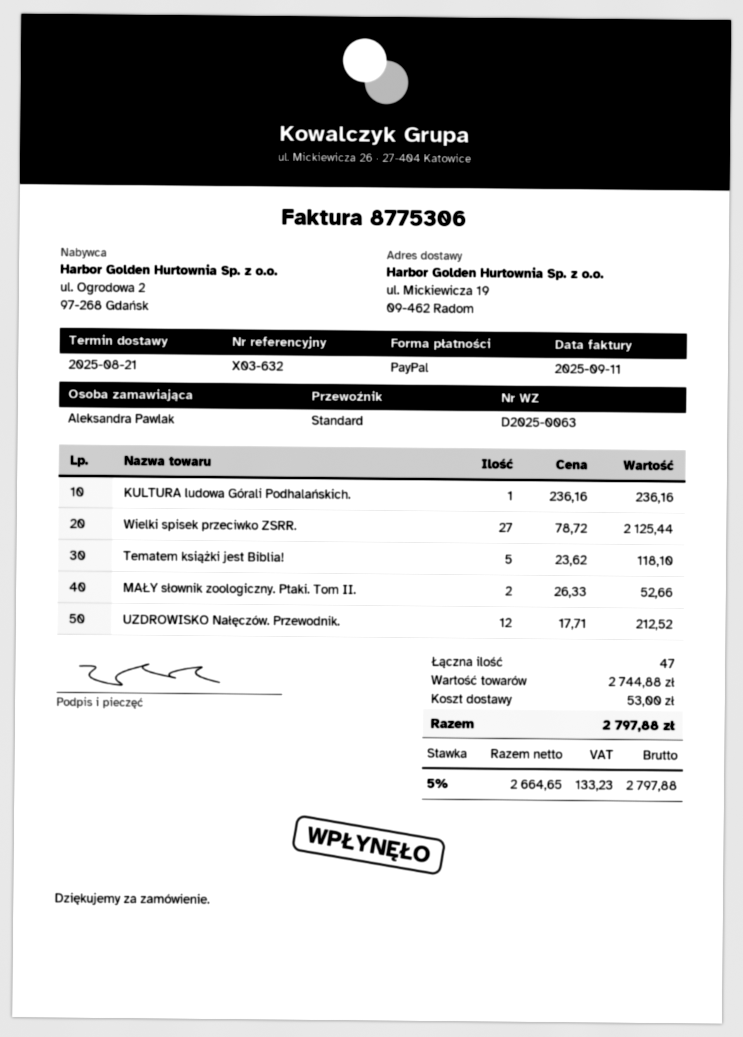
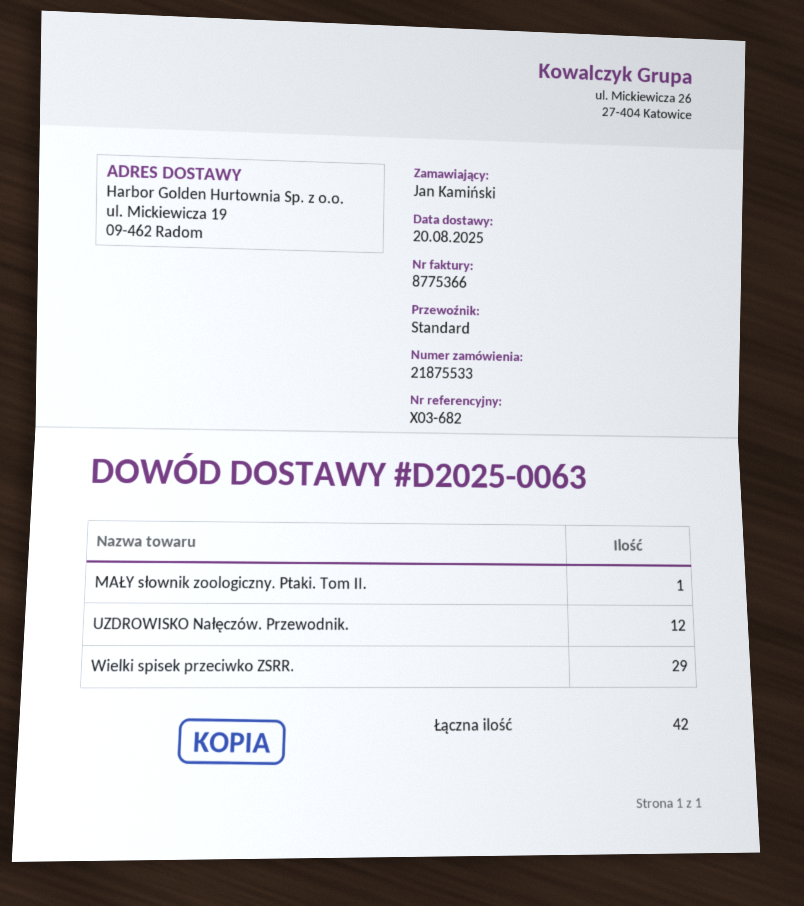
delivery date: 2025-08-21 -> 2025-08-20
invoice number: 8775306 -> 8775366
reference: X03-632 -> X03-682
ordered by: Aleksandra Pawlak -> Jan Kamiński
KULTURA ludowa Górali Podhalańskich.: 1 -> none
Wielki spisek przeciwko ZSRR.: 27 -> 29
Tematem książki jest Biblia!: 5 -> none
MAŁY słownik zoologiczny. Ptaki. Tom II.: 2 -> 1
total quantity: 47 -> 42

